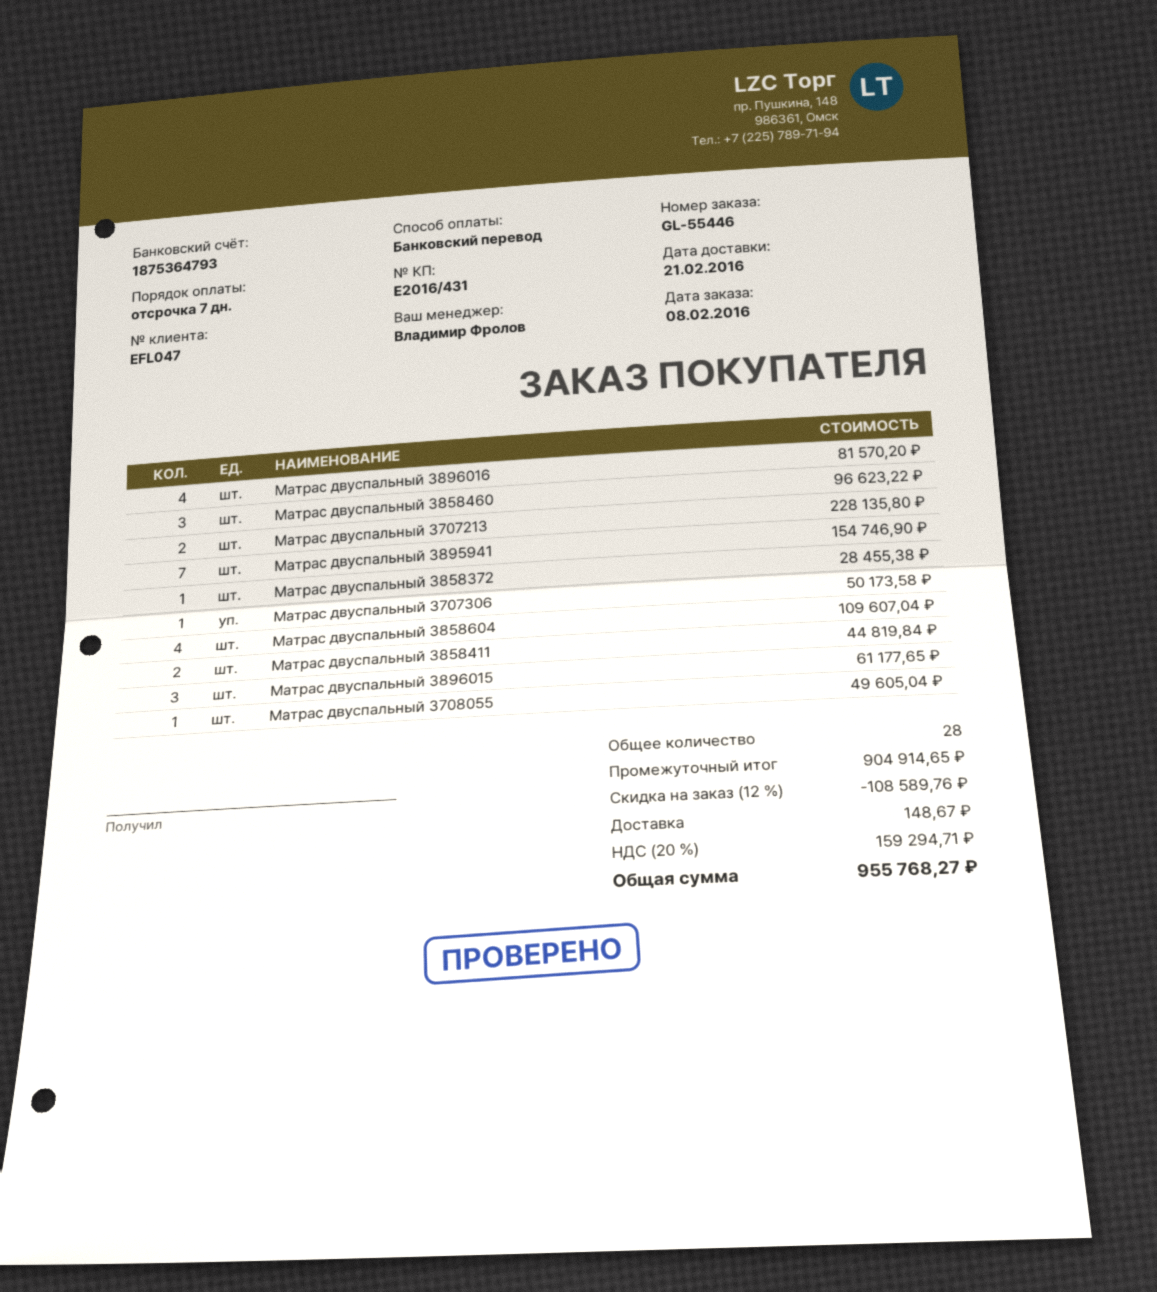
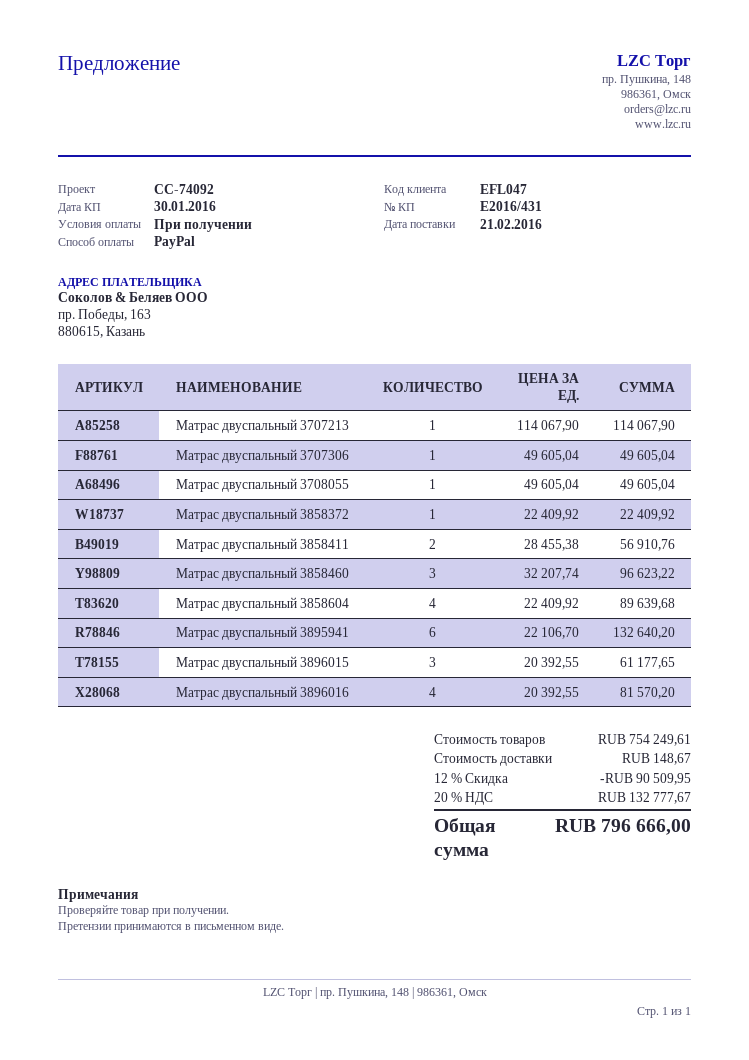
payment terms: 7 days -> on receipt
payment method: bank transfer -> PayPal
Матрас двуспальный 3707213: 2 for 228135.80 -> 1 for 114067.90
Матрас двуспальный 3895941: 7 for 154746.90 -> 6 for 132640.20
Матрас двуспальный 3858372: 1 for 28455.38 -> 1 for 22409.92
Матрас двуспальный 3707306: 1 for 50173.58 -> 1 for 49605.04
Матрас двуспальный 3858604: 4 for 109607.04 -> 4 for 89639.68
Матрас двуспальный 3858411: 2 for 44819.84 -> 2 for 56910.76
subtotal: 904914.65 -> 754249.61
discount: 12% = 108589.76 -> 12% = 90509.95
tax: 20% = 159294.71 -> 20% = 132777.67
total: 955768.27 -> 796666.00

